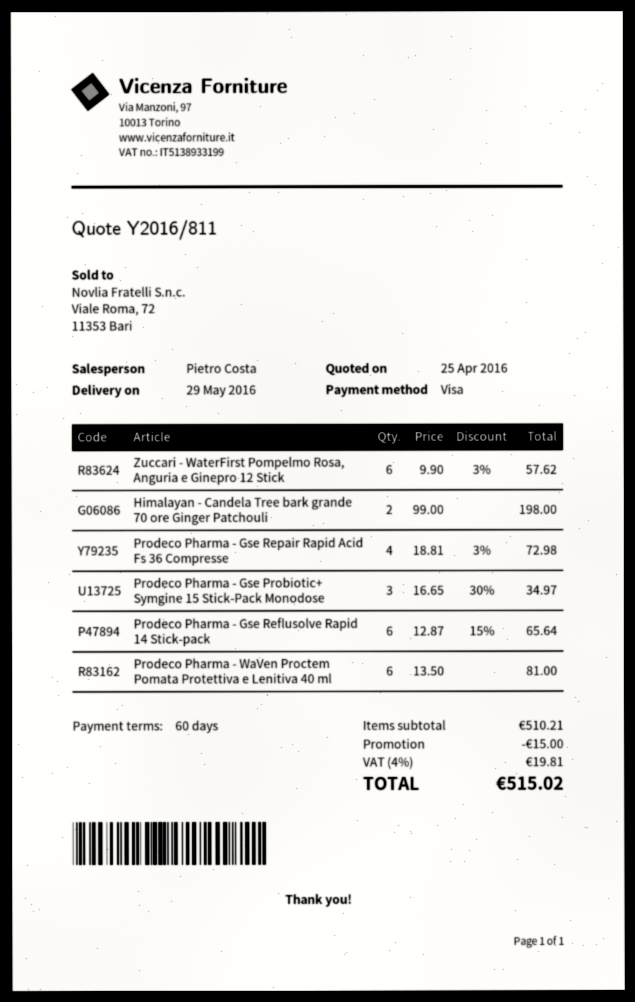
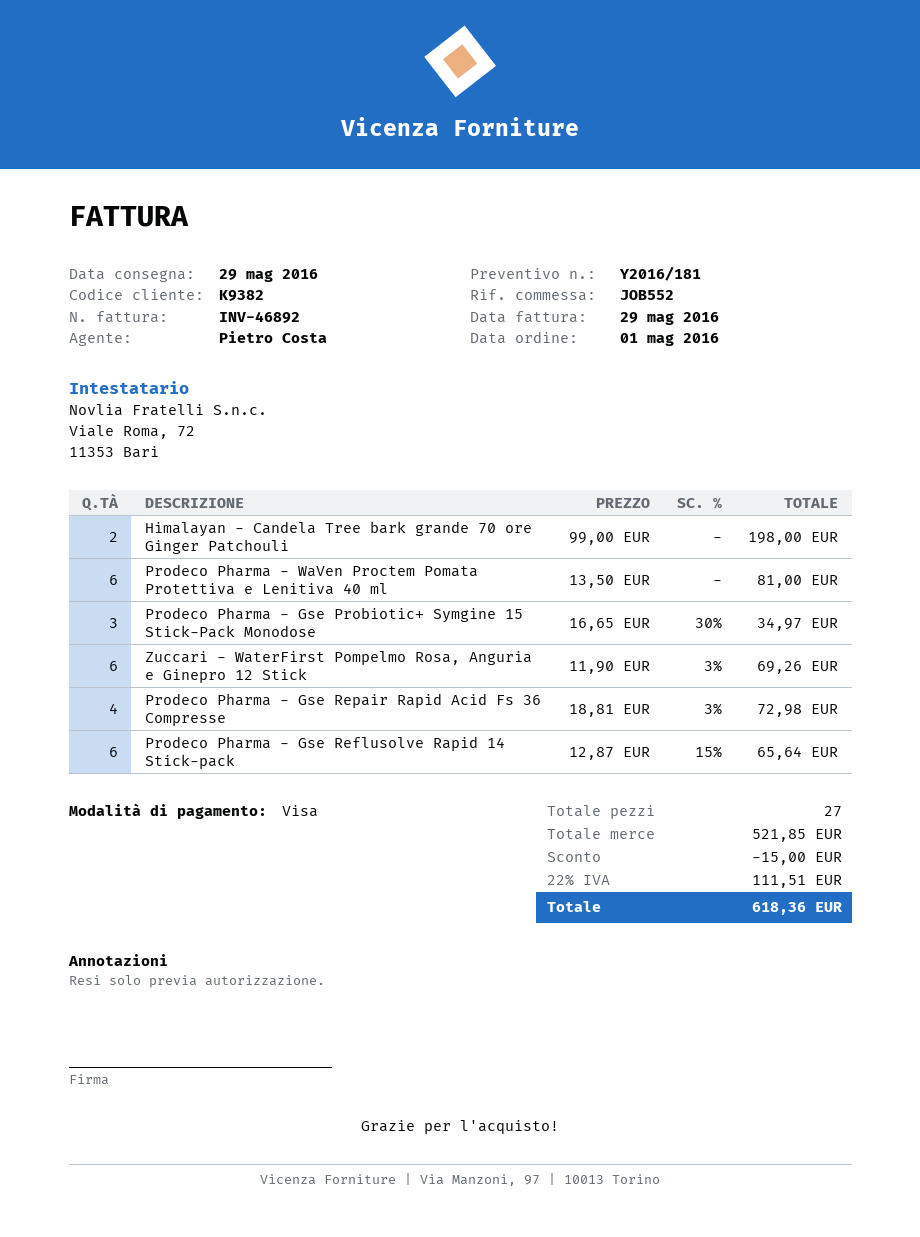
quote number: Y2016/811 -> Y2016/181
Zuccari - WaterFirst Pompelmo Rosa, Anguria e Ginepro 12 Stick: 6 x 9.90 - 3% = 57.62 -> 6 x 11.90 - 3% = 69.26
subtotal: 510.21 -> 521.85
tax: 4% = 19.81 -> 22% = 111.51
total: 515.02 -> 618.36

